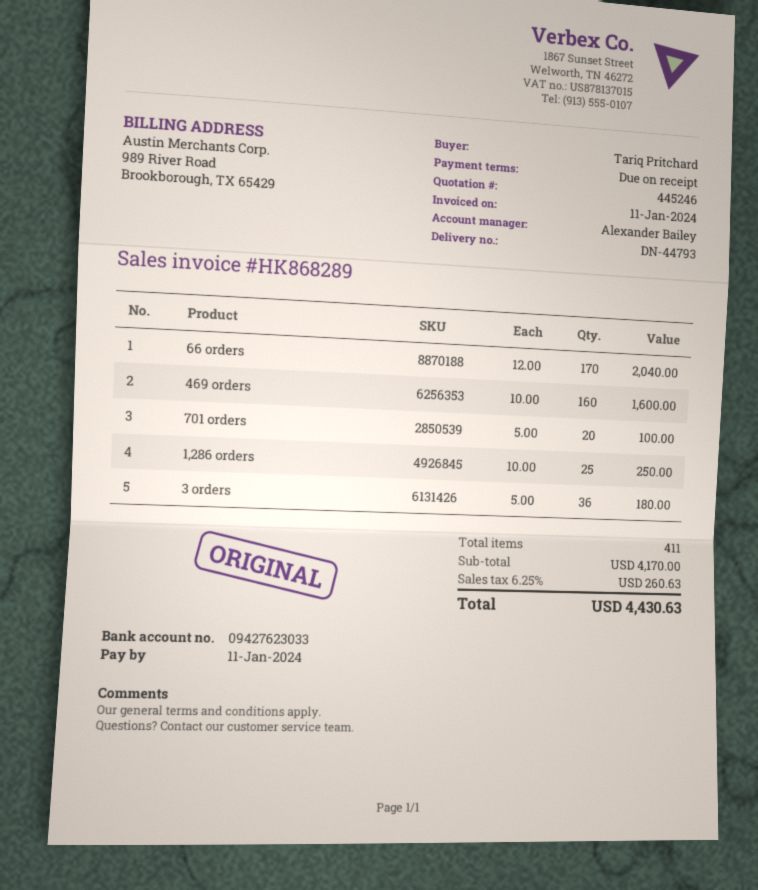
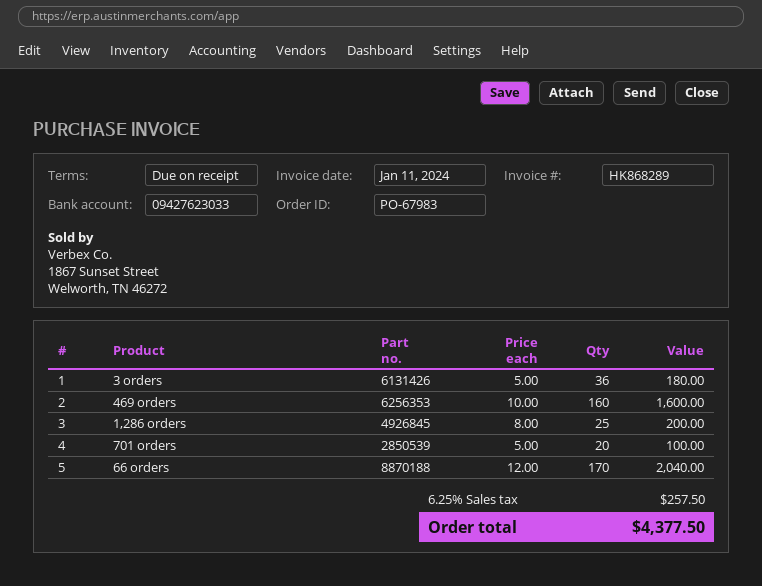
1,286 orders: 25 x 10.00 = 250.00 -> 25 x 8.00 = 200.00
tax: 6.25% = 260.63 -> 6.25% = 257.50
total: 4430.63 -> 4377.50

